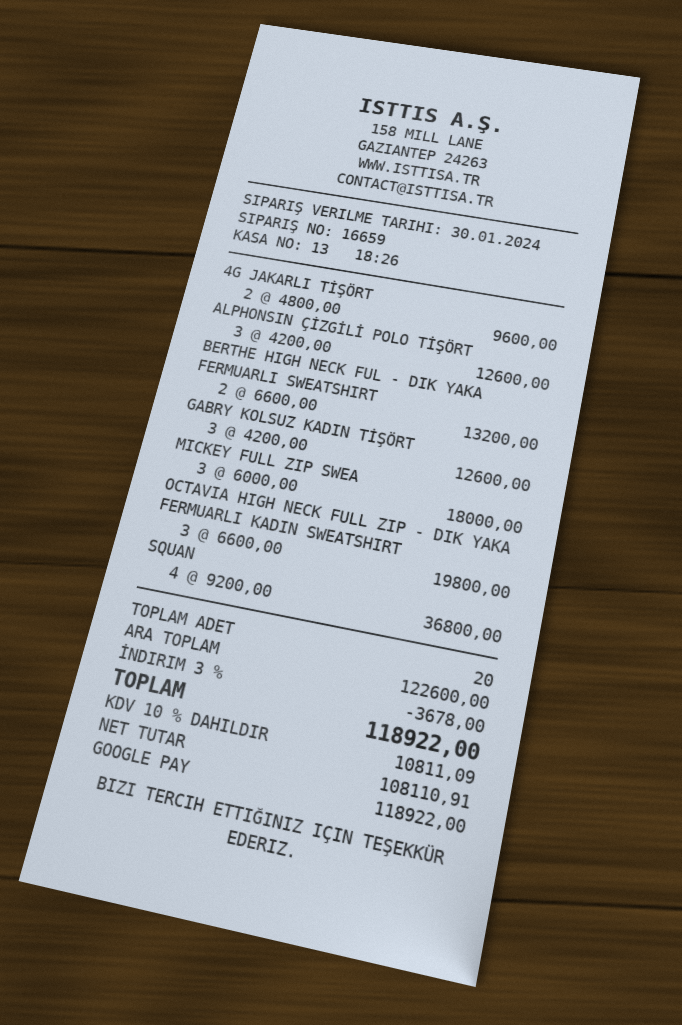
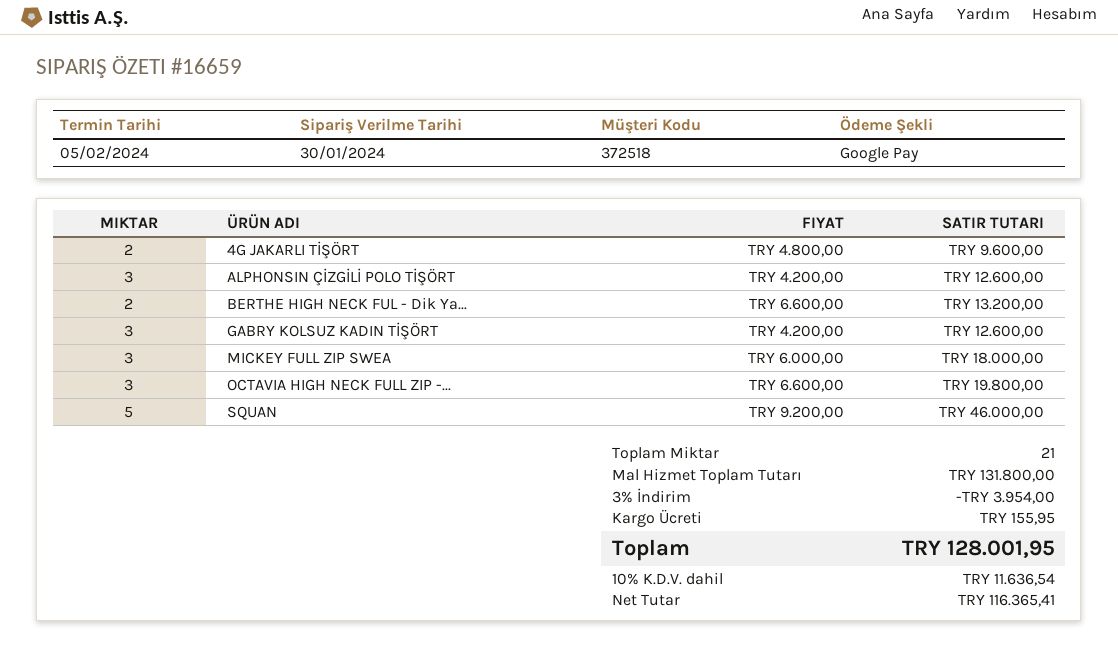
SQUAN: 4 x 9200.00 = 36800.00 -> 5 x 9200.00 = 46000.00
total quantity: 20 -> 21
subtotal: 122600.00 -> 131800.00
discount: 3% = 3678.00 -> 3% = 3954.00
shipping: none -> 155.95
net: 108110.91 -> 116365.41
tax: 10% = 10811.09 -> 10% = 11636.54
total: 118922.00 -> 128001.95

